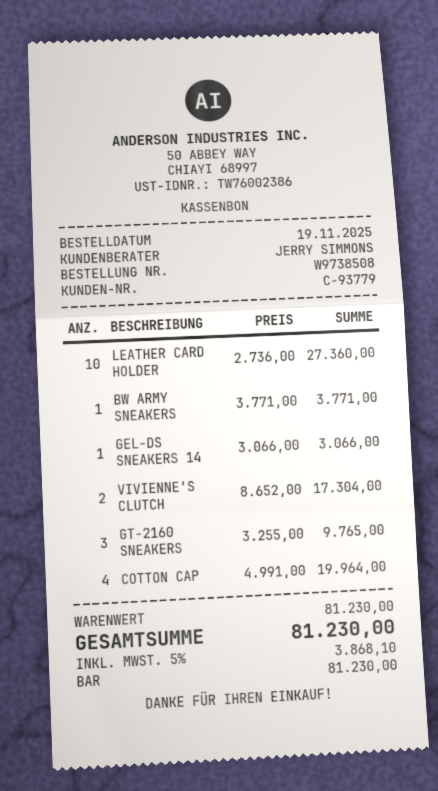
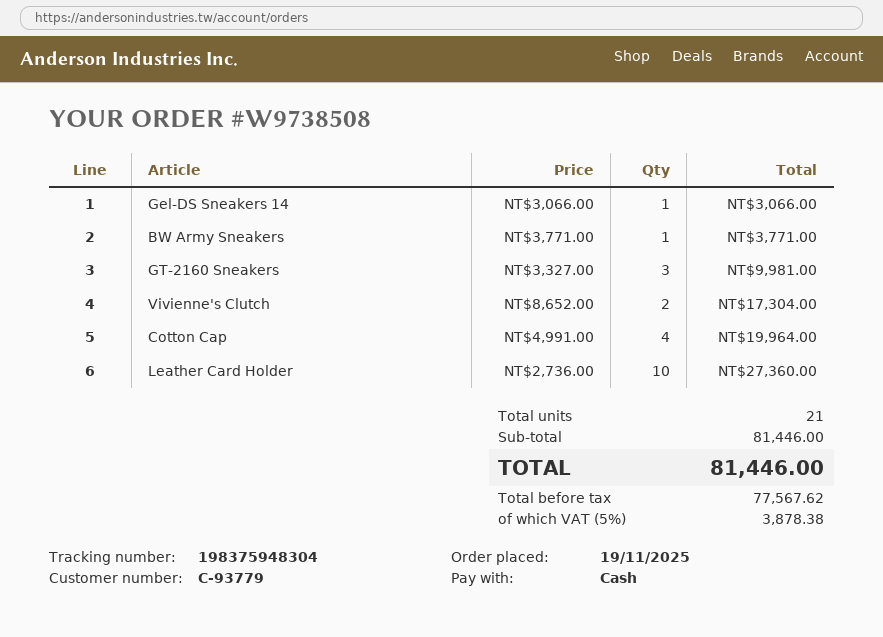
GT-2160 SNEAKERS: 3 x 3255.00 = 9765.00 -> 3 x 3327.00 = 9981.00
subtotal: 81230.00 -> 81446.00
tax: 5% = 3868.10 -> 5% = 3878.38
total: 81230.00 -> 81446.00

